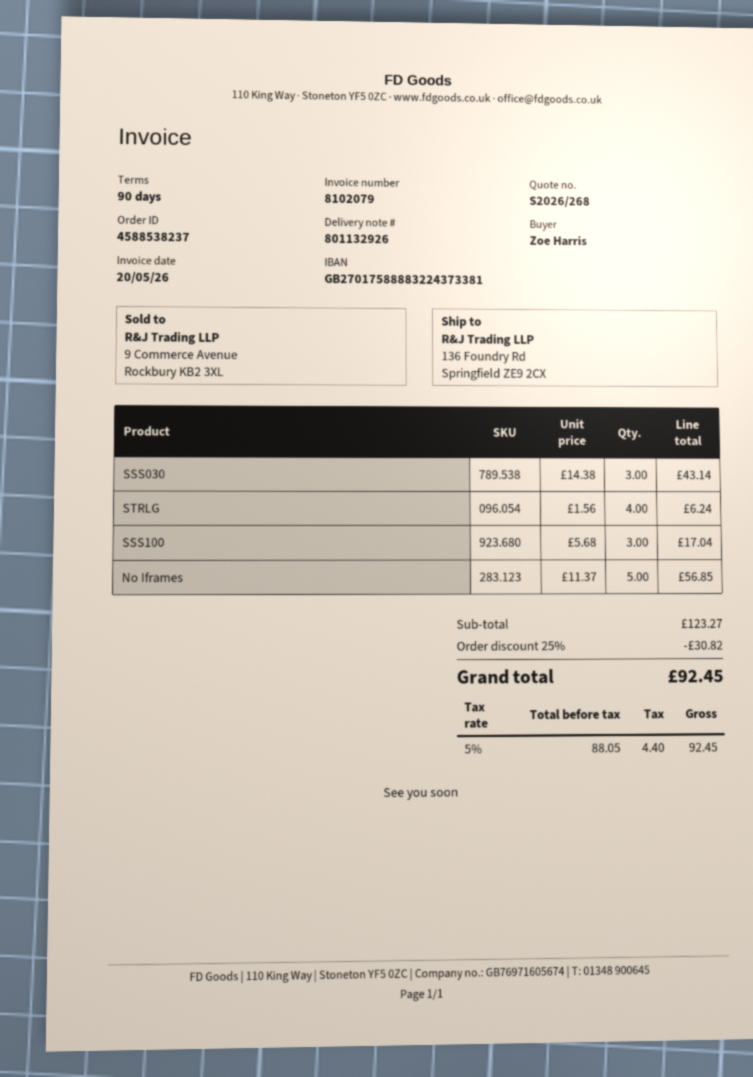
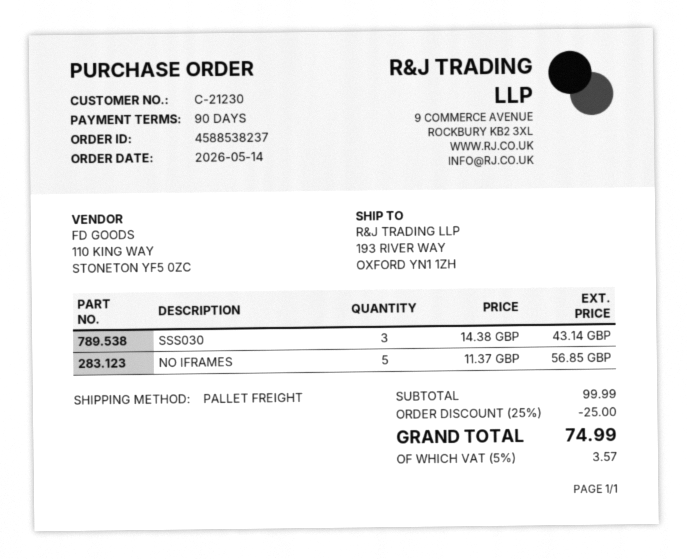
ship to: 136 Foundry Rd, Springfield ZE9 2CX -> 193 RIVER WAY, OXFORD YN1 1ZH
STRLG: 4 x 1.56 = 6.24 -> none
SSS100: 3 x 5.68 = 17.04 -> none
subtotal: 123.27 -> 99.99
discount: 25% = 30.82 -> 25% = 25.00
tax: 5% = 4.40 -> 5% = 3.57
total: 92.45 -> 74.99

